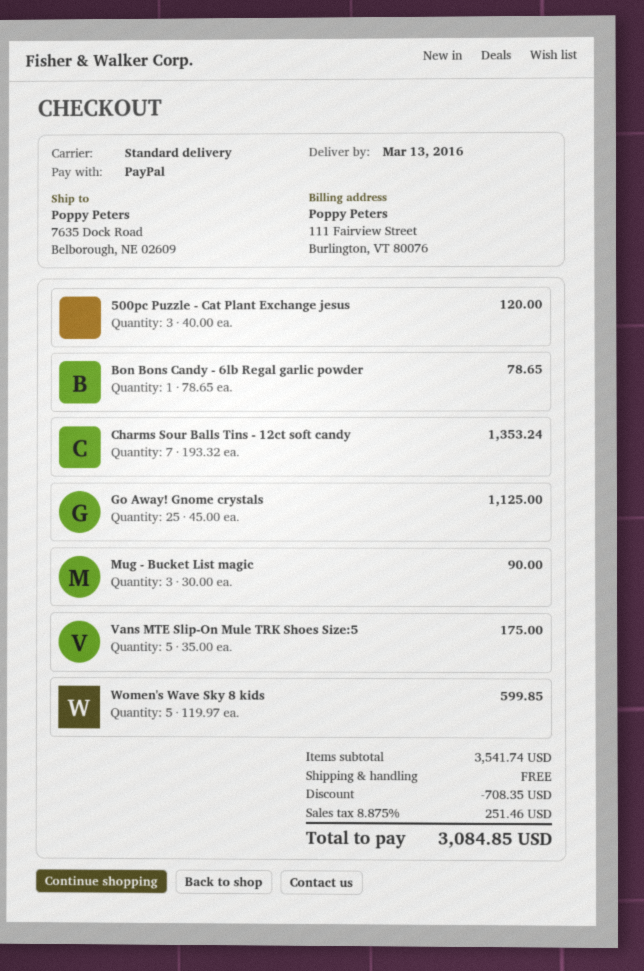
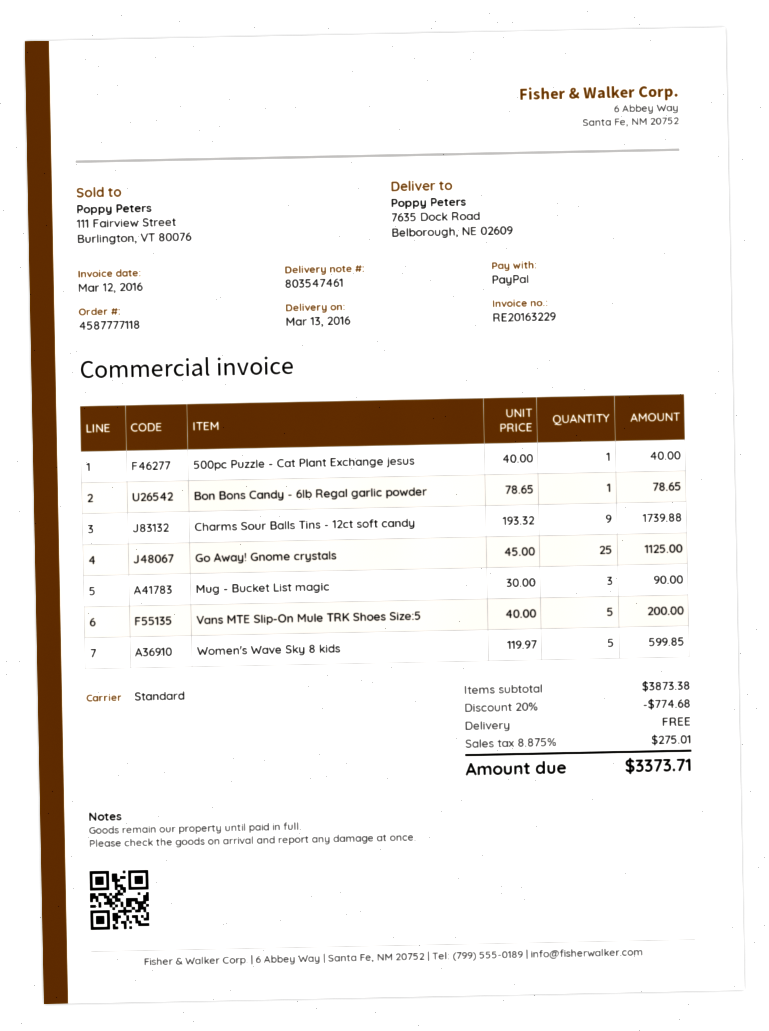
500pc Puzzle - Cat Plant Exchange jesus: 3 x 40.00 = 120.00 -> 1 x 40.00 = 40.00
Charms Sour Balls Tins - 12ct soft candy: 7 x 193.32 = 1353.24 -> 9 x 193.32 = 1739.88
Vans MTE Slip-On Mule TRK Shoes Size:5: 5 x 35.00 = 175.00 -> 5 x 40.00 = 200.00
subtotal: 3541.74 -> 3873.38
discount: 708.35 -> 774.68
tax: 8.875% = 251.46 -> 8.875% = 275.01
total: 3084.85 -> 3373.71

